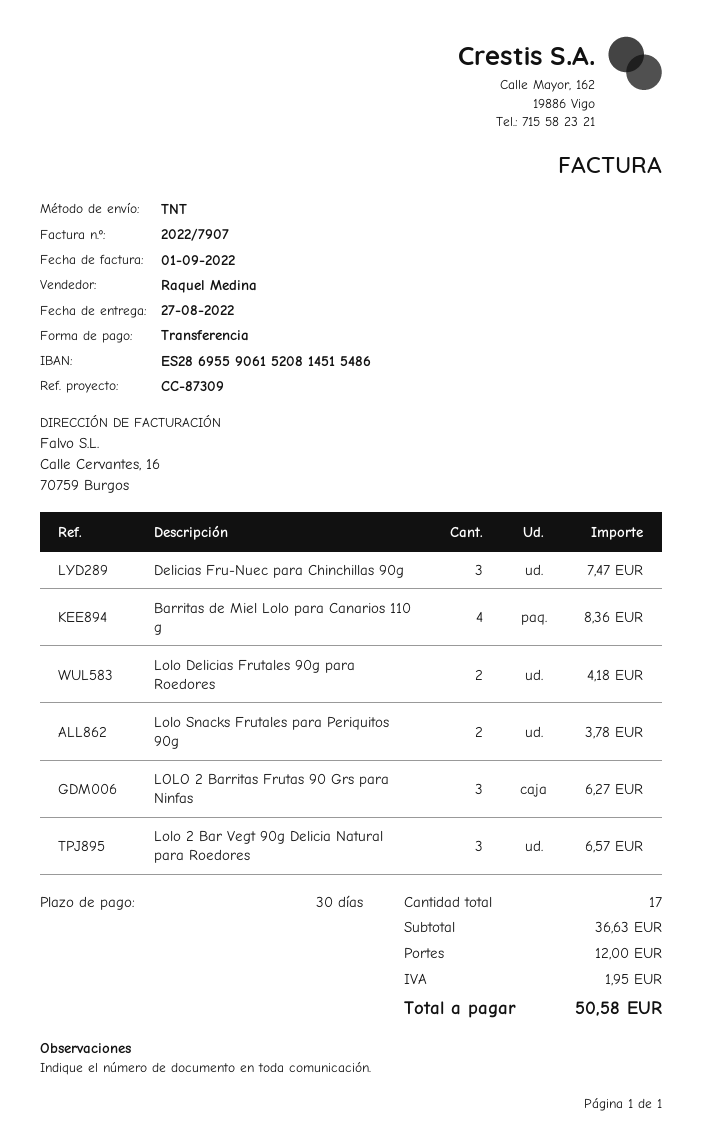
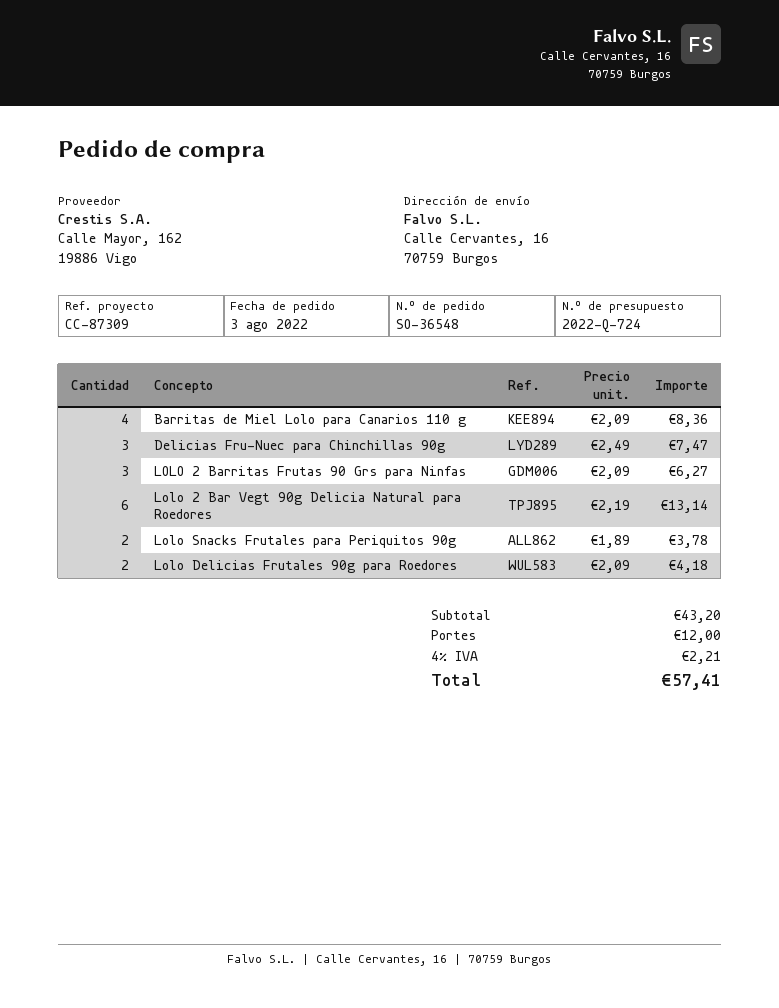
Lolo 2 Bar Vegt 90g Delicia Natural para Roedores: 3 for 6.57 -> 6 for 13.14
subtotal: 36.63 -> 43.20
tax: 1.95 -> 2.21
total: 50.58 -> 57.41

